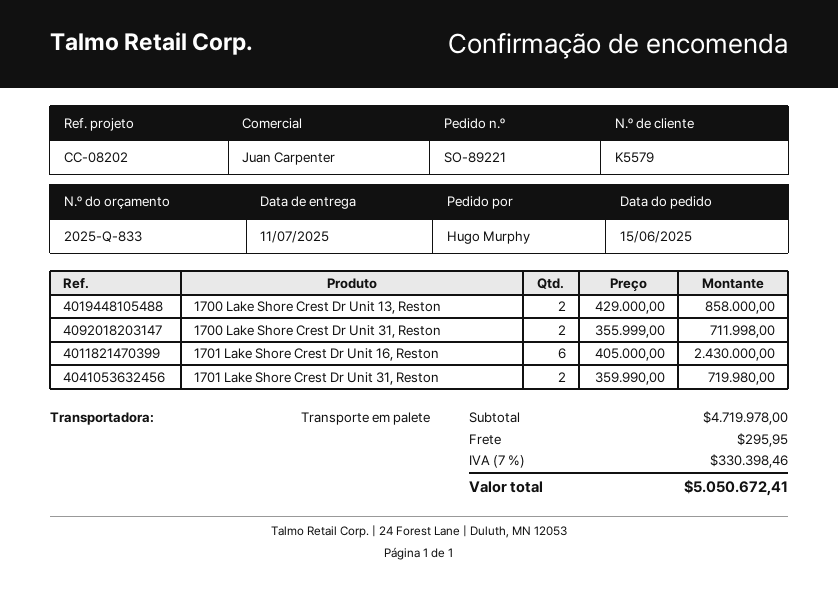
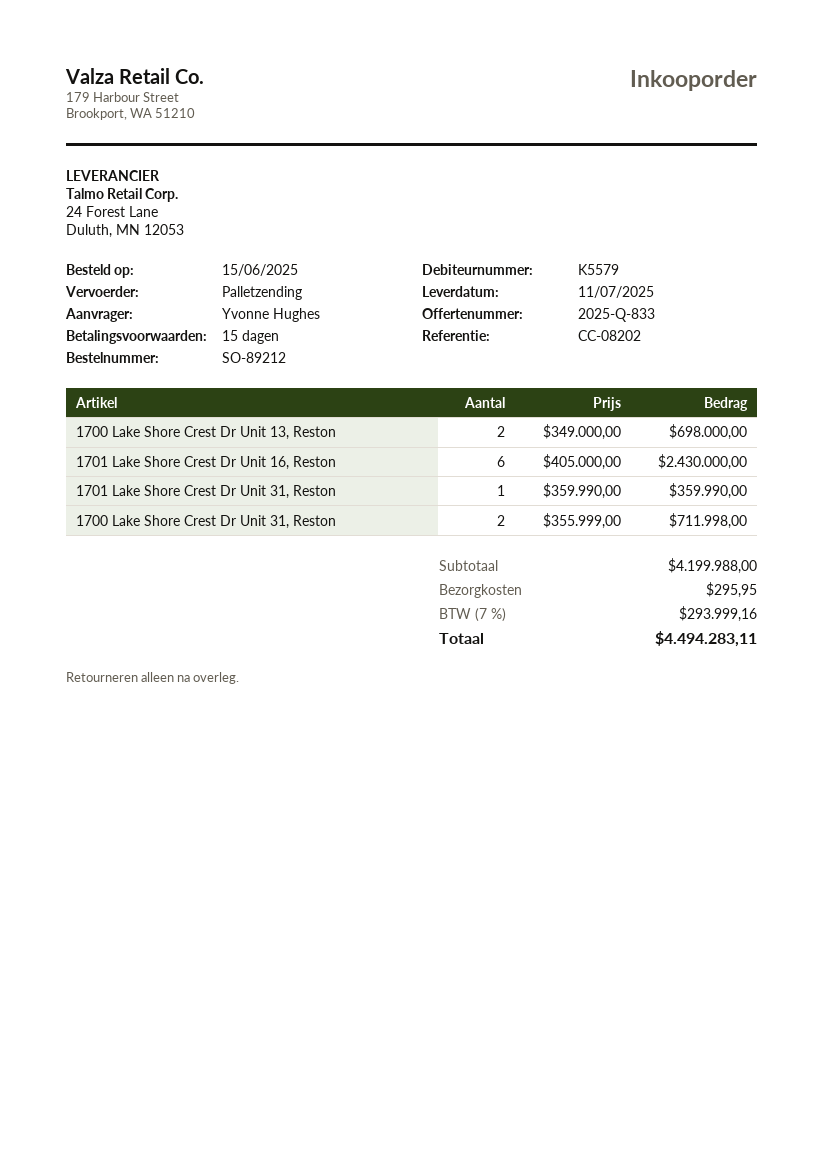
order number: SO-89221 -> SO-89212
ordered by: Hugo Murphy -> Yvonne Hughes
1700 Lake Shore Crest Dr Unit 13, Reston: 2 x 429000.00 = 858000.00 -> 2 x 349000.00 = 698000.00
1701 Lake Shore Crest Dr Unit 31, Reston: 2 x 359990.00 = 719980.00 -> 1 x 359990.00 = 359990.00
subtotal: 4719978.00 -> 4199988.00
tax: 7% = 330398.46 -> 7% = 293999.16
total: 5050672.41 -> 4494283.11

